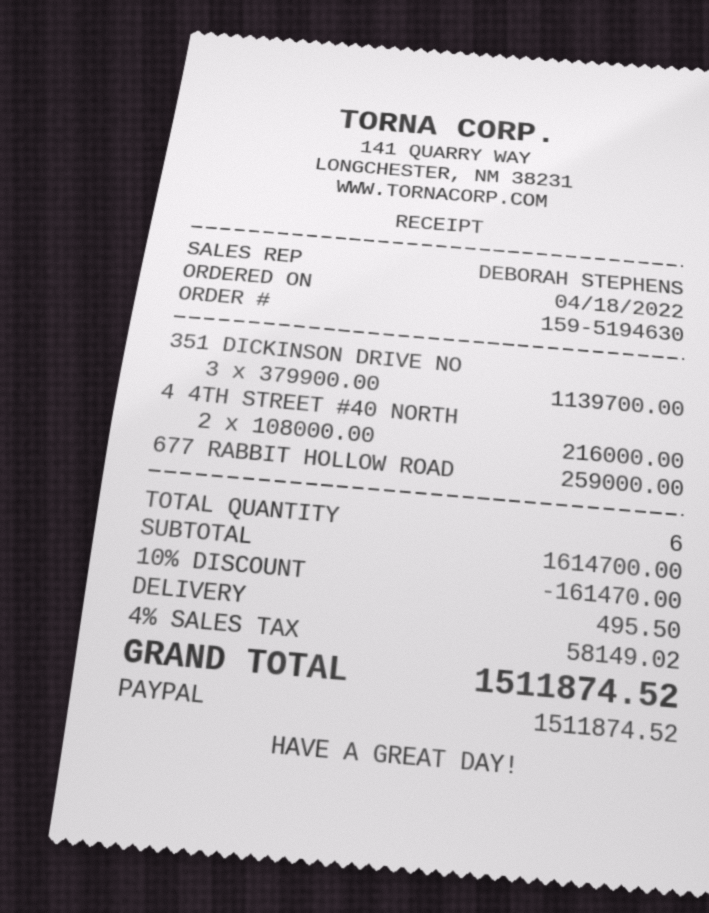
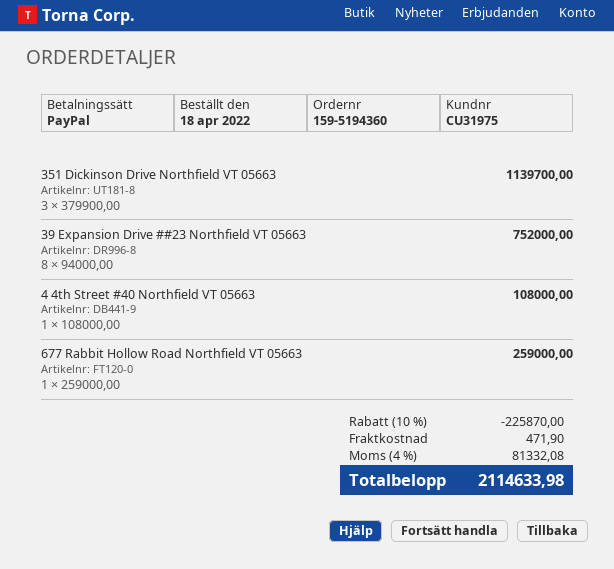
order number: 159-5194630 -> 159-5194360
4 4TH STREET #40 NORTH: 2 x 108000.00 = 216000.00 -> 1 x 108000.00 = 108000.00
39 Expansion Drive ##23 Northfield VT 05663: none -> 8 x 94000.00 = 752000.00
discount: 10% = 161470.00 -> 10% = 225870.00
shipping: 495.50 -> 471.90
tax: 4% = 58149.02 -> 4% = 81332.08
total: 1511874.52 -> 2114633.98

